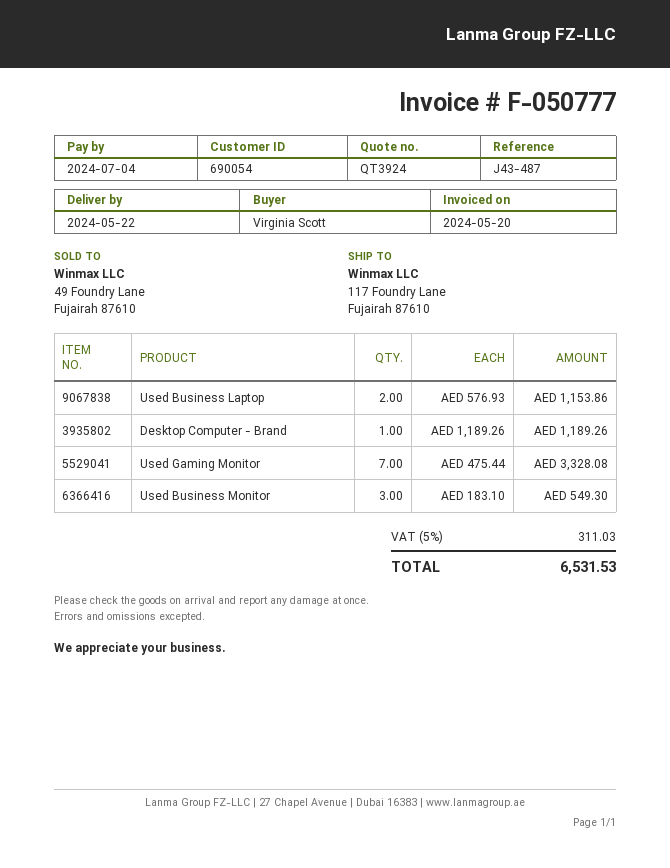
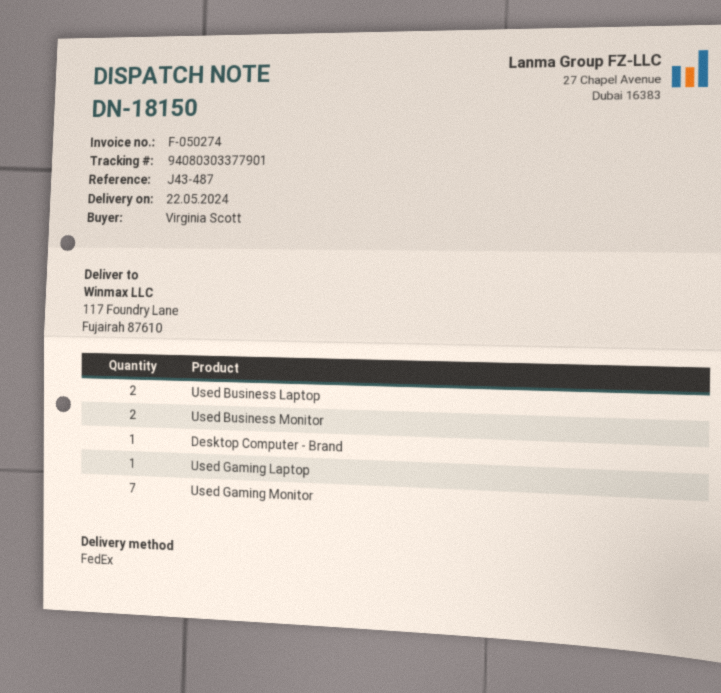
invoice number: F-050777 -> F-050274
Used Business Monitor: 3 -> 2
Used Gaming Laptop: none -> 1

